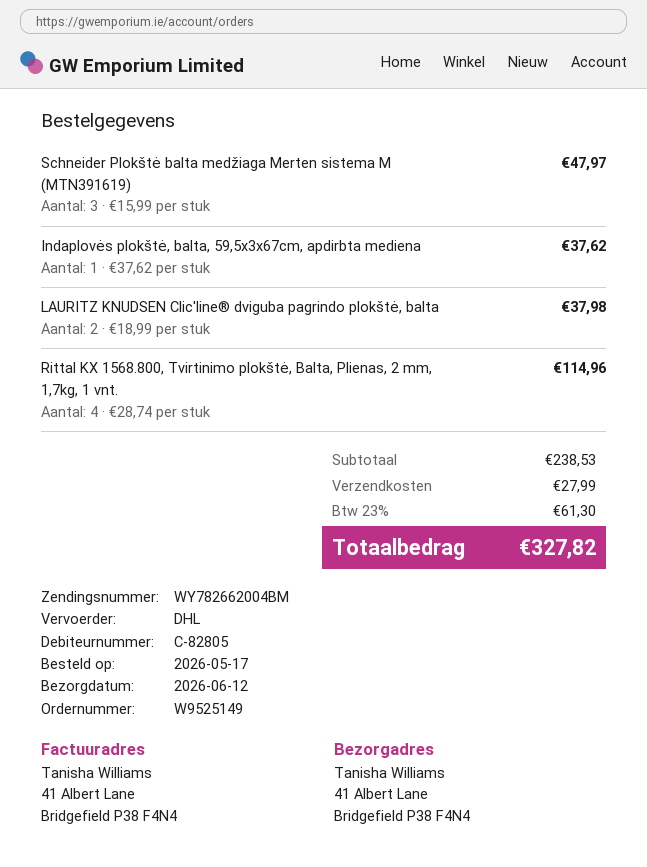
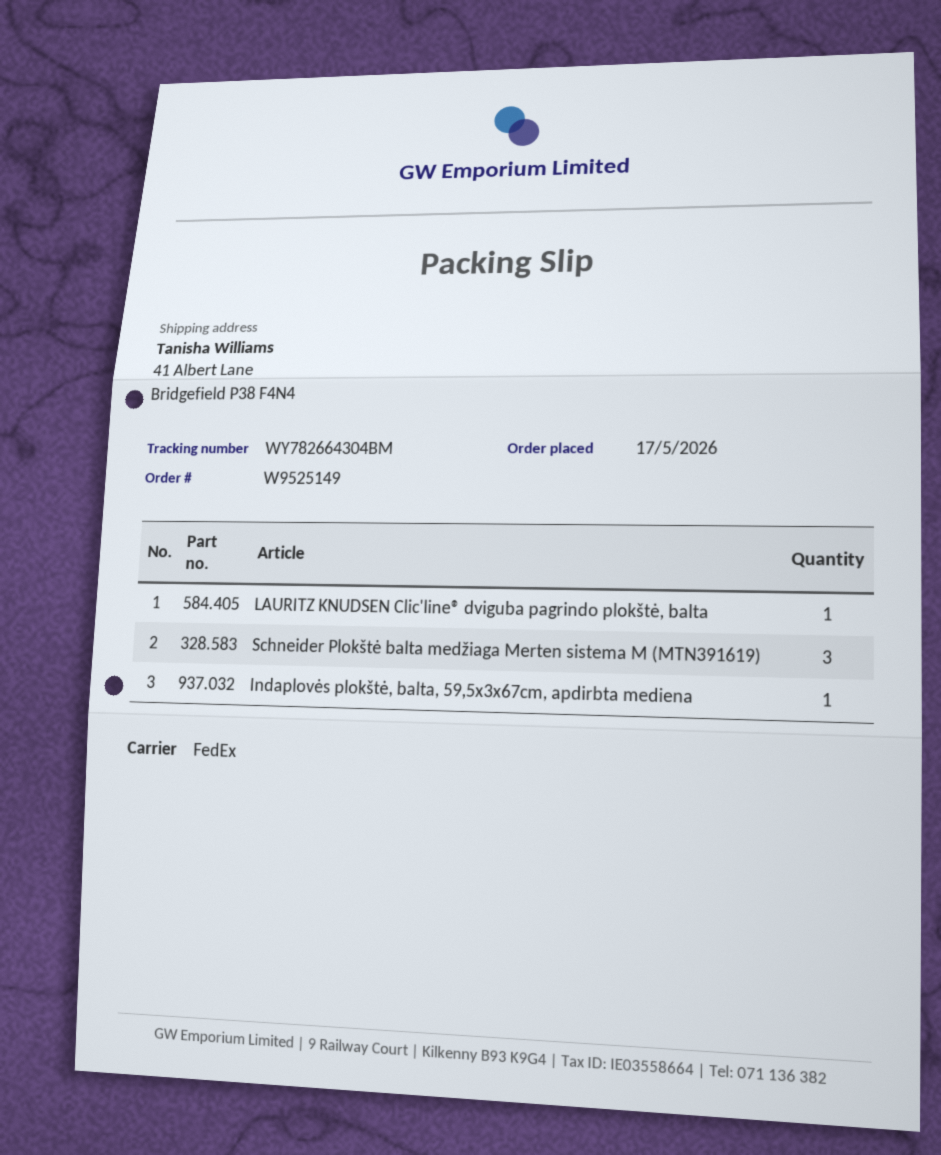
shipping method: DHL -> FedEx
tracking number: WY782662004BM -> WY782664304BM
LAURITZ KNUDSEN Clic'line® dviguba pagrindo plokštė, balta: 2 -> 1
Rittal KX 1568.800, Tvirtinimo plokštė, Balta, Plienas, 2 mm, 1,7kg, 1 vnt.: 4 -> none

